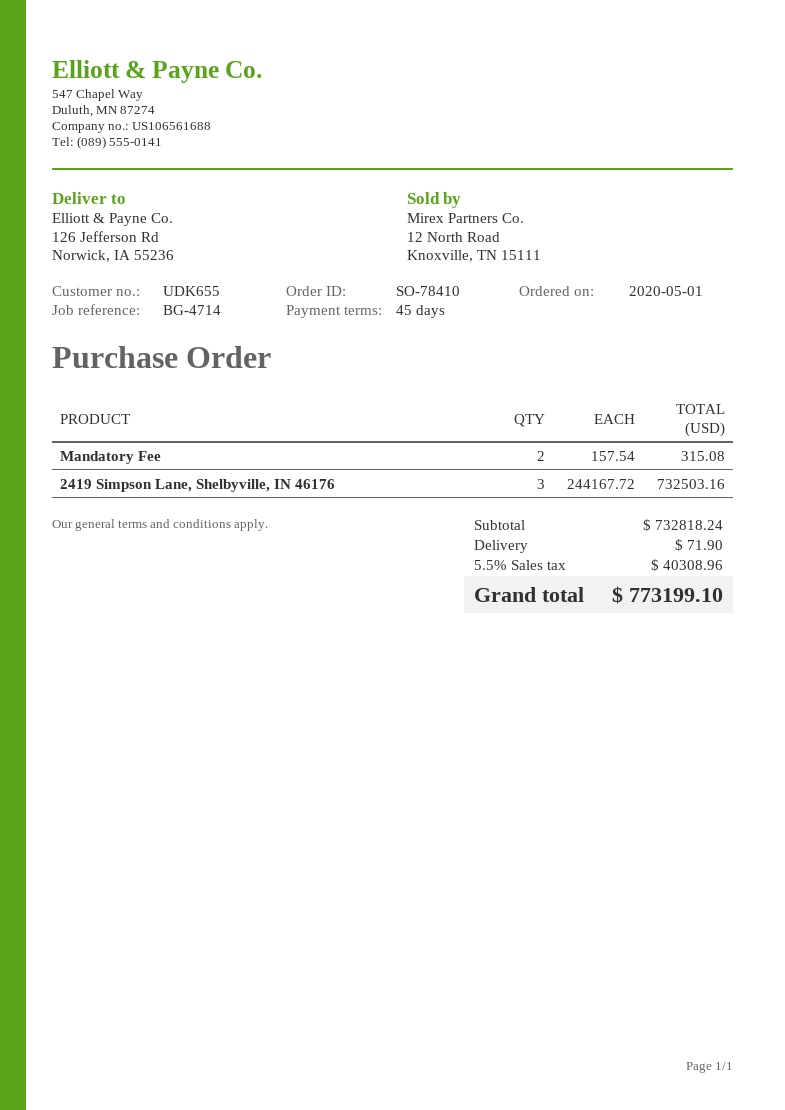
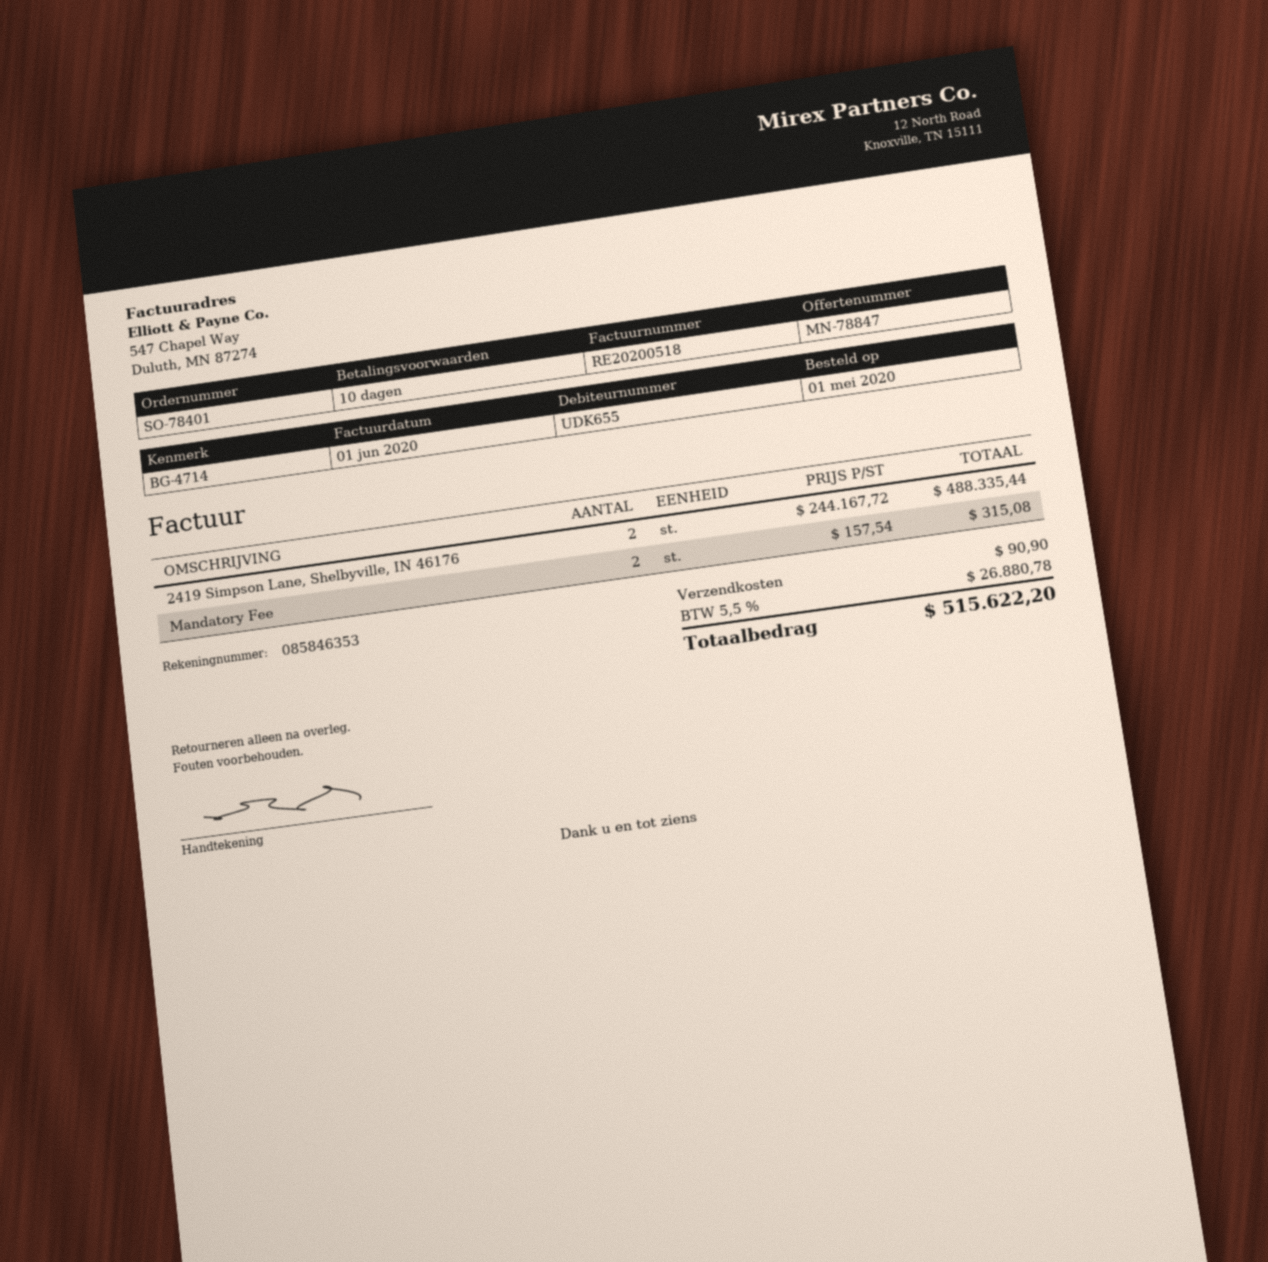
order number: SO-78410 -> SO-78401
payment terms: 45 days -> 10 days
2419 Simpson Lane, Shelbyville, IN 46176: 3 x 244167.72 = 732503.16 -> 2 x 244167.72 = 488335.44
shipping: 71.90 -> 90.90
tax: 5.5% = 40308.96 -> 5.5% = 26880.78
total: 773199.10 -> 515622.20

